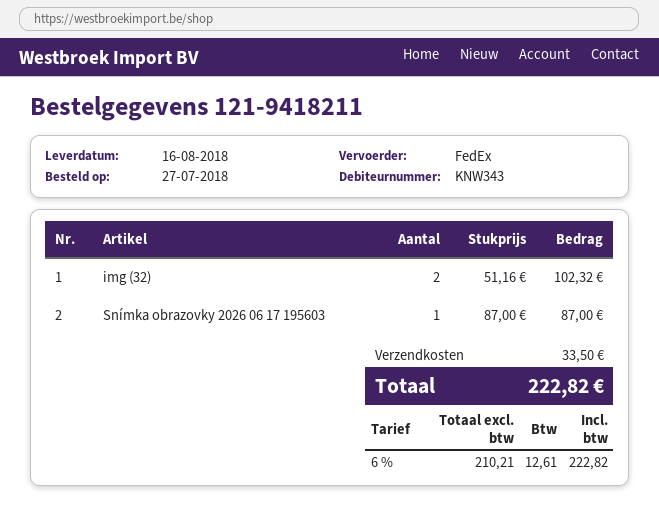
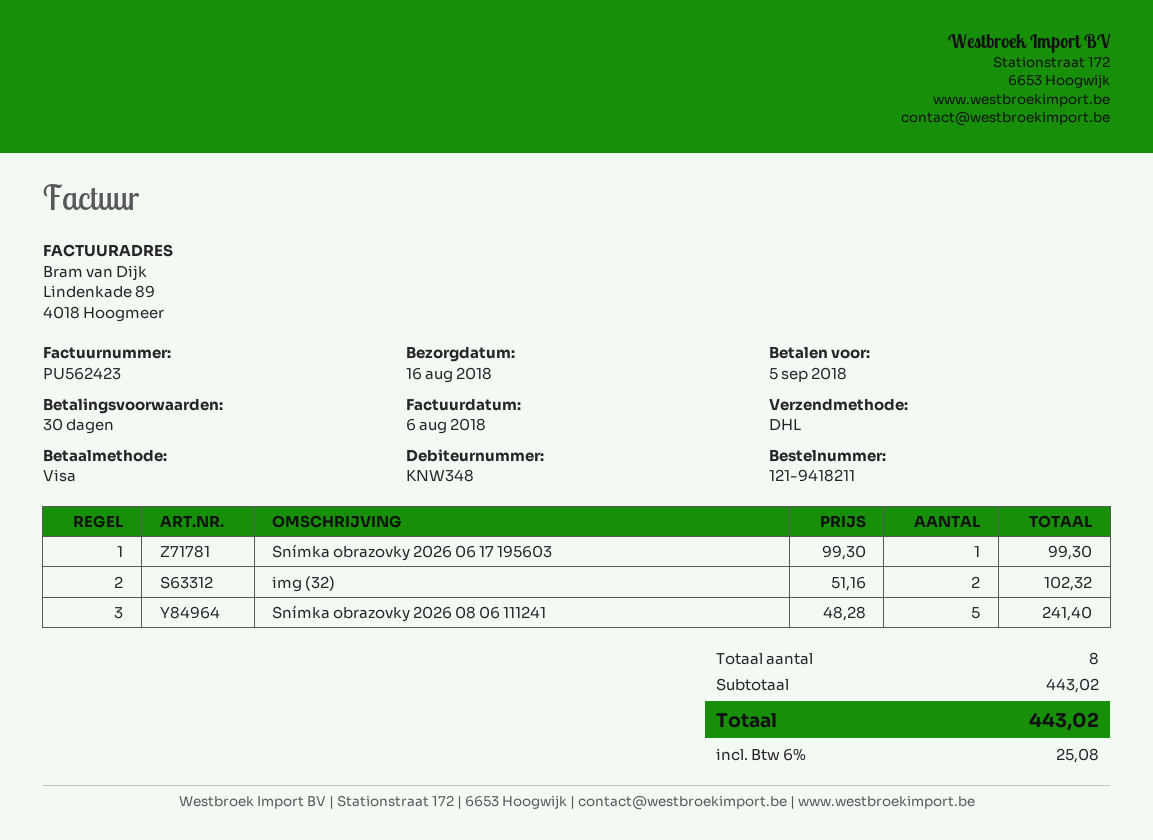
customer number: KNW343 -> KNW348
shipping method: FedEx -> DHL
Snímka obrazovky 2026 06 17 195603: 1 x 87.00 = 87.00 -> 1 x 99.30 = 99.30
Snímka obrazovky 2026 08 06 111241: none -> 5 x 48.28 = 241.40
shipping: 33.50 -> none
tax: 6% = 12.61 -> 6% = 25.08
total: 222.82 -> 443.02

